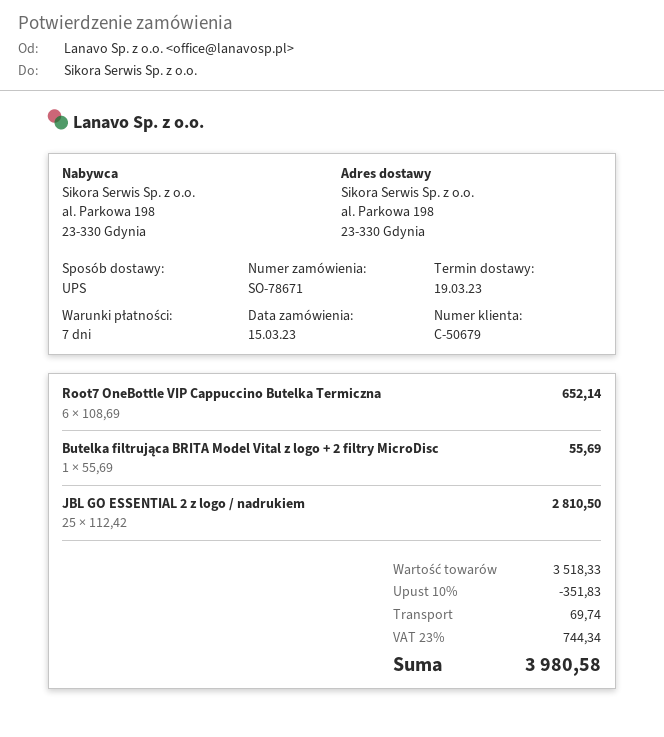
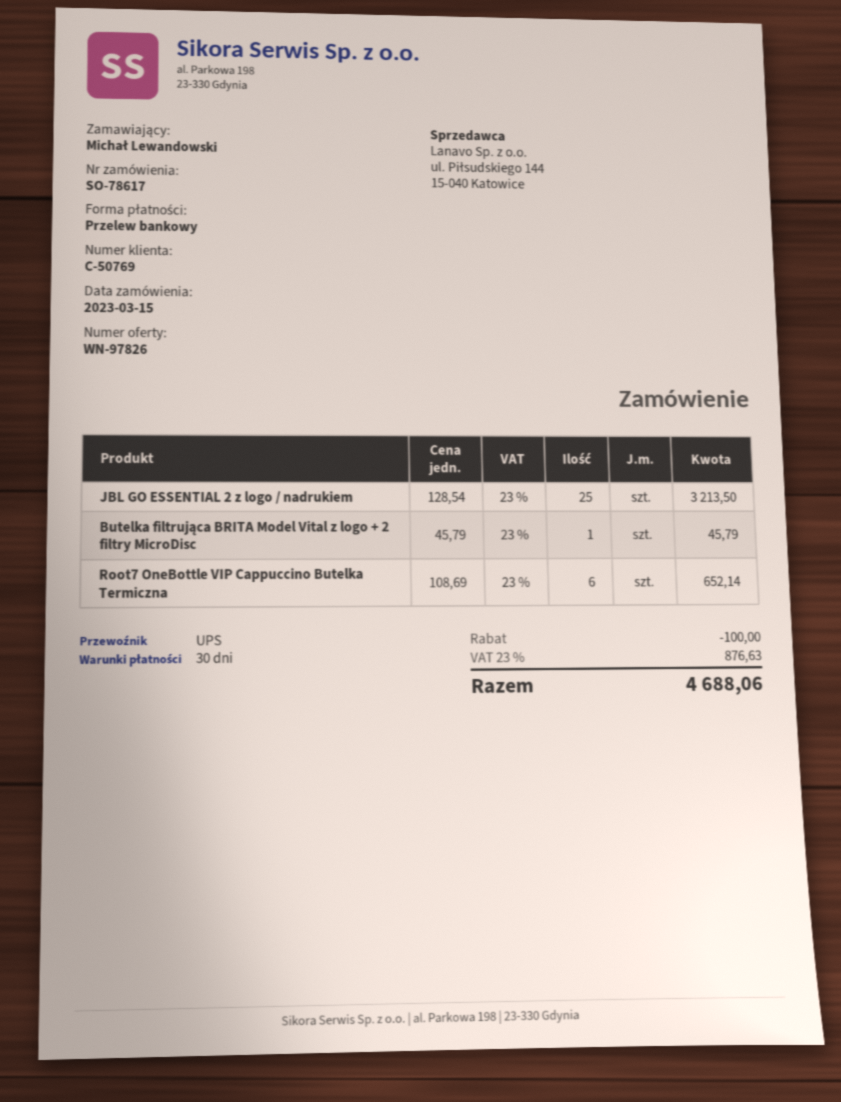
order number: SO-78671 -> SO-78617
payment terms: 7 days -> 30 days
customer number: C-50679 -> C-50769
Butelka filtrująca BRITA Model Vital z logo + 2 filtry MicroDisc: 1 x 55.69 = 55.69 -> 1 x 45.79 = 45.79
JBL GO ESSENTIAL 2 z logo / nadrukiem: 25 x 112.42 = 2810.50 -> 25 x 128.54 = 3213.50
discount: 351.83 -> 100.00
shipping: 69.74 -> none
tax: 23% = 744.34 -> 23% = 876.63
total: 3980.58 -> 4688.06

